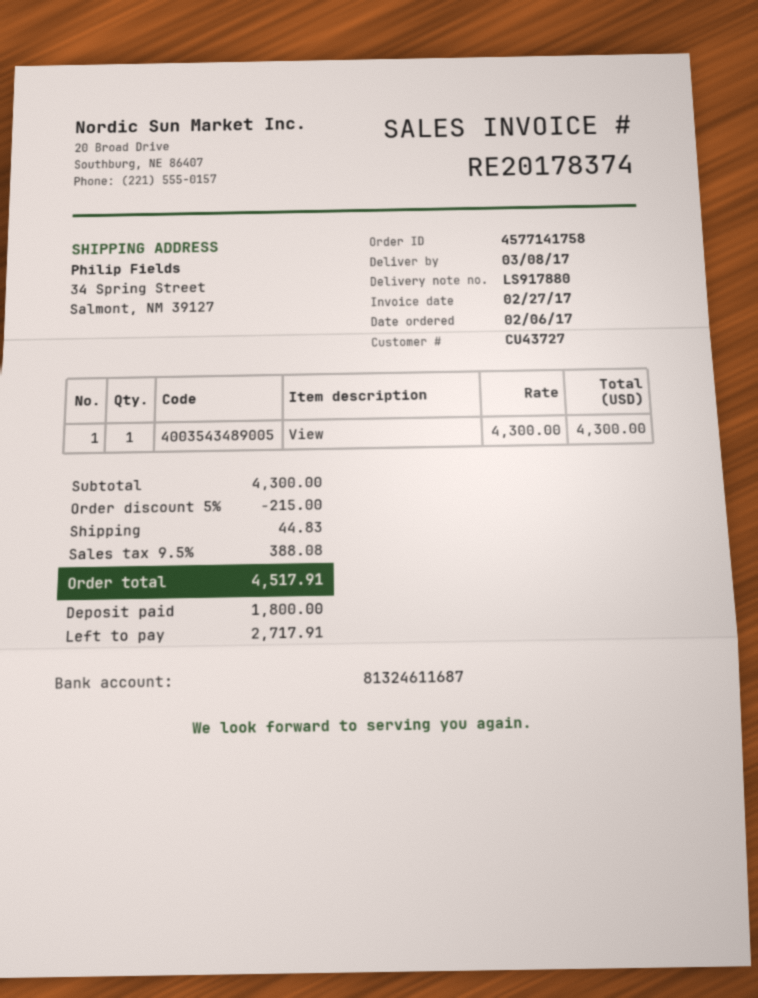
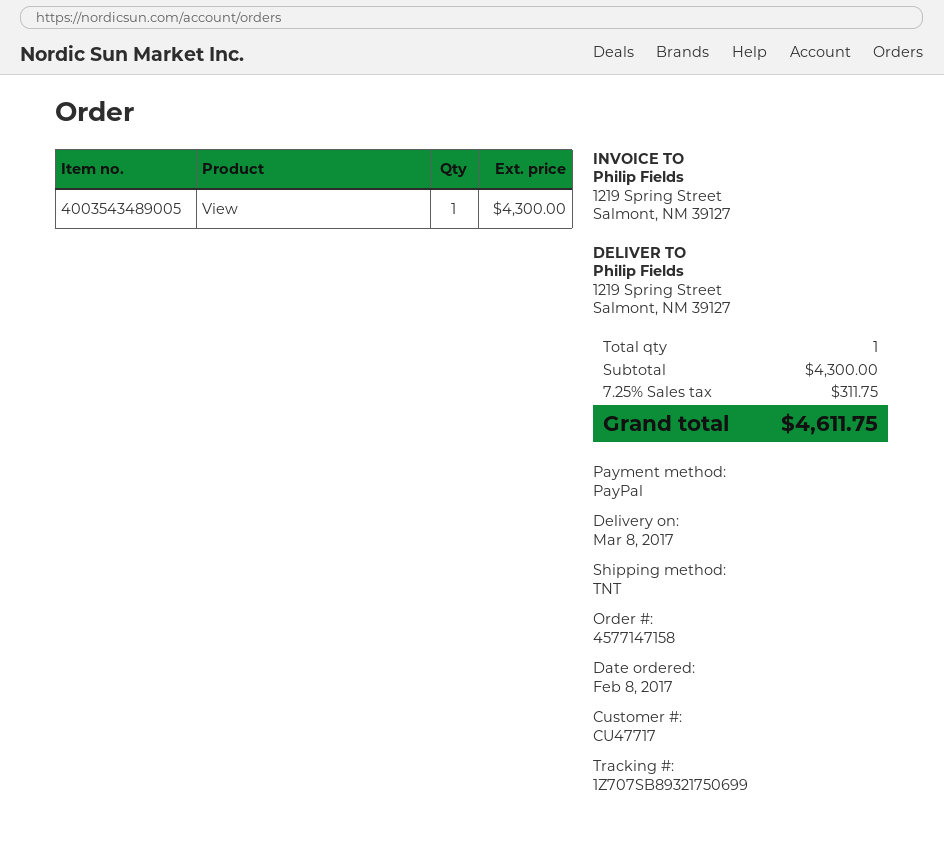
order number: 4577141758 -> 4577147158
order date: 2017-02-06 -> 2017-02-08
customer number: CU43727 -> CU47717
ship to: 34 Spring Street, Salmont, NM 39127 -> 1219 Spring Street, Salmont, NM 39127
discount: 5% = 215.00 -> none
shipping: 44.83 -> none
tax: 9.5% = 388.08 -> 7.25% = 311.75
total: 4517.91 -> 4611.75

